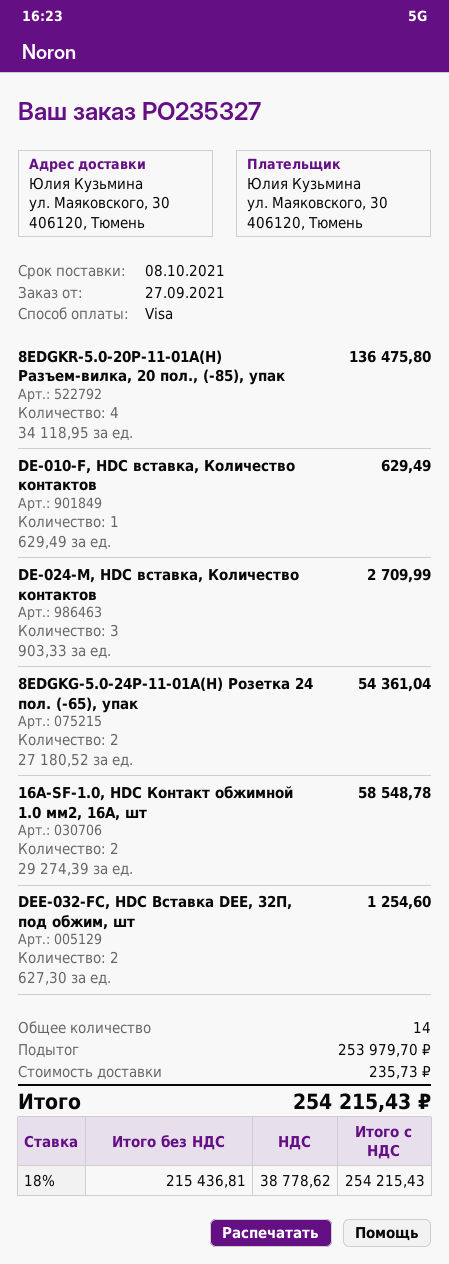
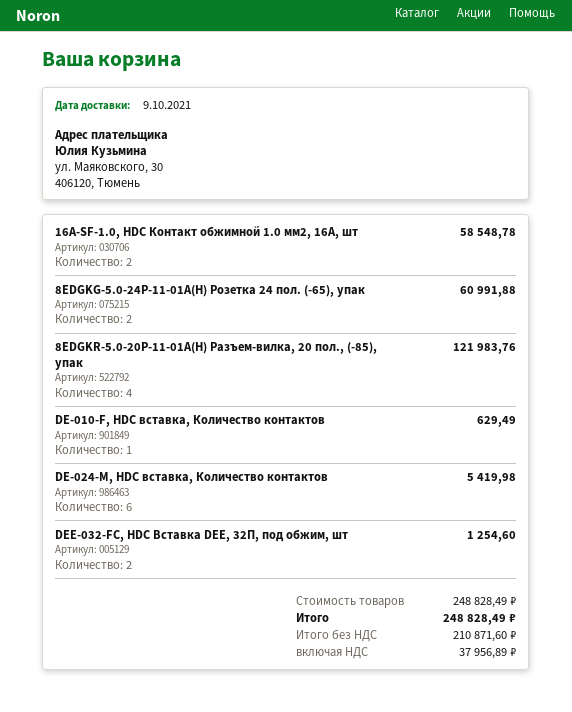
delivery date: 2021-10-08 -> 2021-10-09
8EDGKR-5.0-20P-11-01A(H) Разъем-вилка, 20 пол., (-85), упак: 4 for 136475.80 -> 4 for 121983.76
DE-024-M, HDC вставка, Количество контактов: 3 for 2709.99 -> 6 for 5419.98
8EDGKG-5.0-24P-11-01A(H) Розетка 24 пол. (-65), упак: 2 for 54361.04 -> 2 for 60991.88
subtotal: 253979.70 -> 248828.49
shipping: 235.73 -> none
net: 215436.81 -> 210871.60
tax: 38778.62 -> 37956.89
total: 254215.43 -> 248828.49

